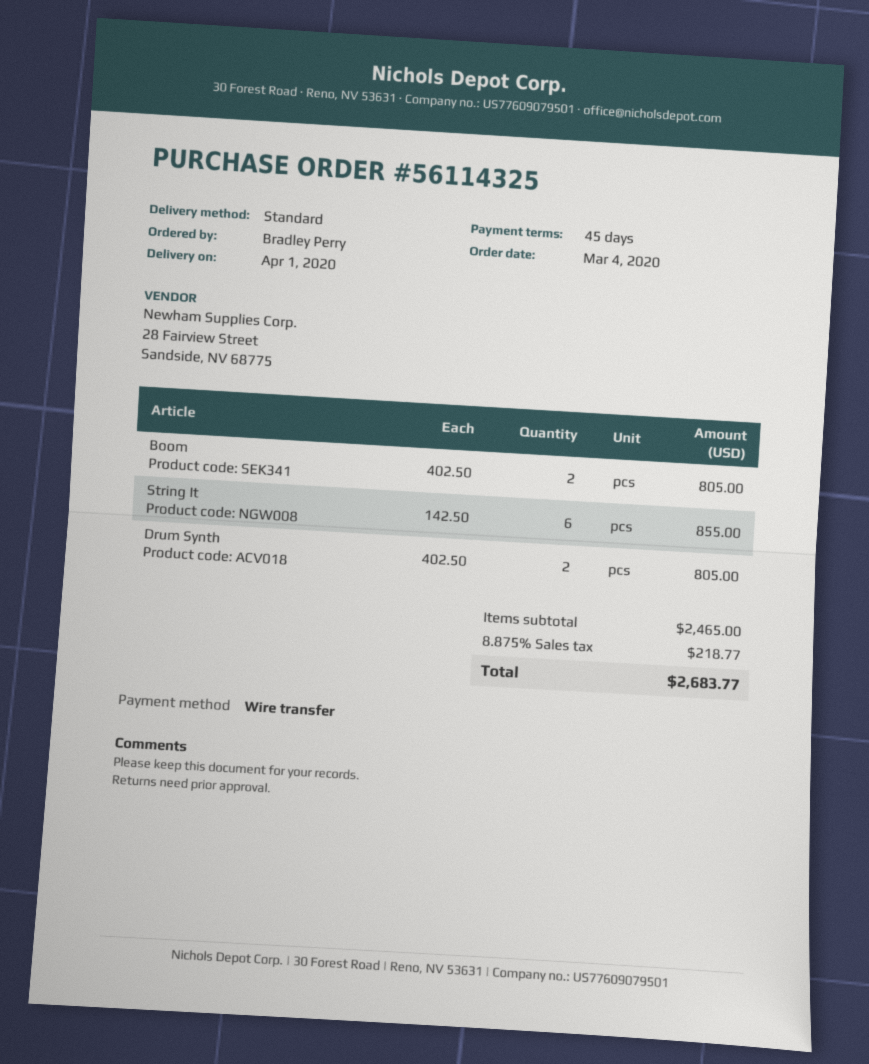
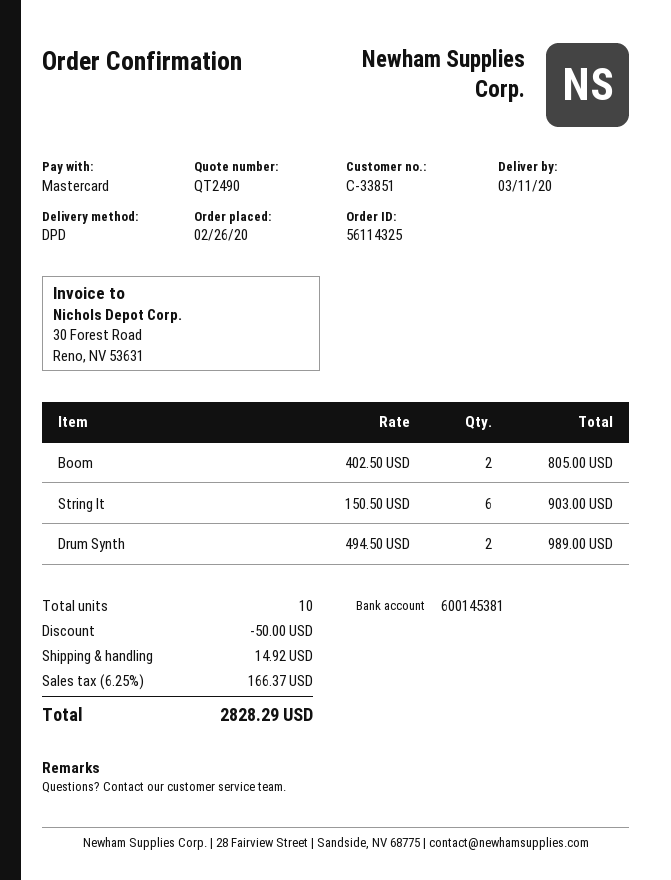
order date: 2020-03-04 -> 2020-02-26
delivery date: 2020-04-01 -> 2020-03-11
payment method: bank transfer -> Mastercard
shipping method: standard -> DPD
String It: 6 x 142.50 = 855.00 -> 6 x 150.50 = 903.00
Drum Synth: 2 x 402.50 = 805.00 -> 2 x 494.50 = 989.00
discount: none -> 50.00
shipping: none -> 14.92
tax: 8.875% = 218.77 -> 6.25% = 166.37
total: 2683.77 -> 2828.29

